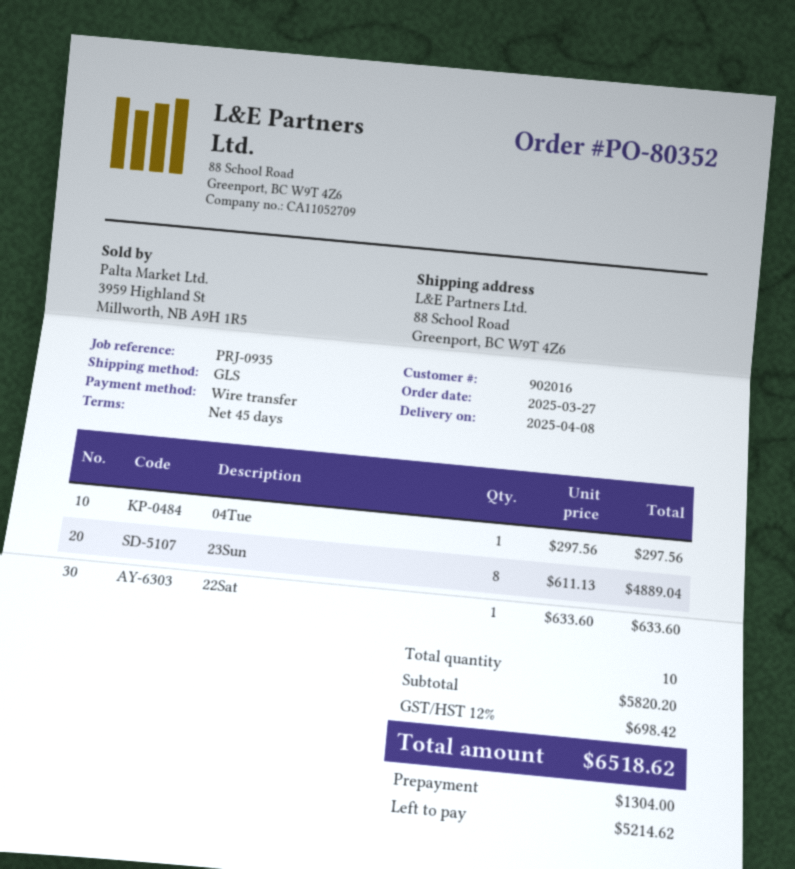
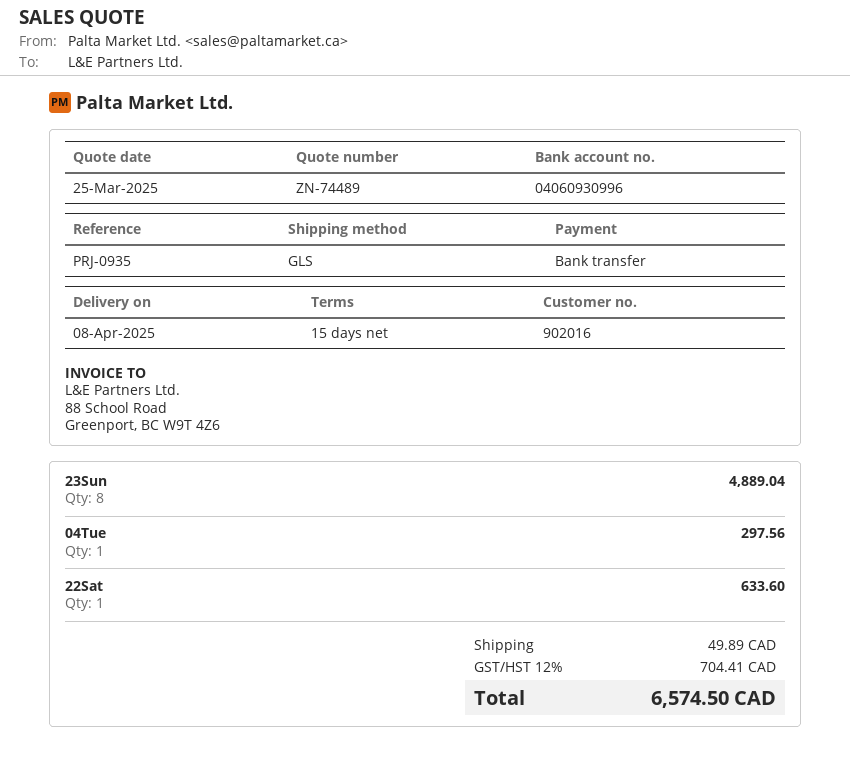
payment terms: 45 days -> 15 days
shipping: none -> 49.89
tax: 12% = 698.42 -> 12% = 704.41
total: 6518.62 -> 6574.50

